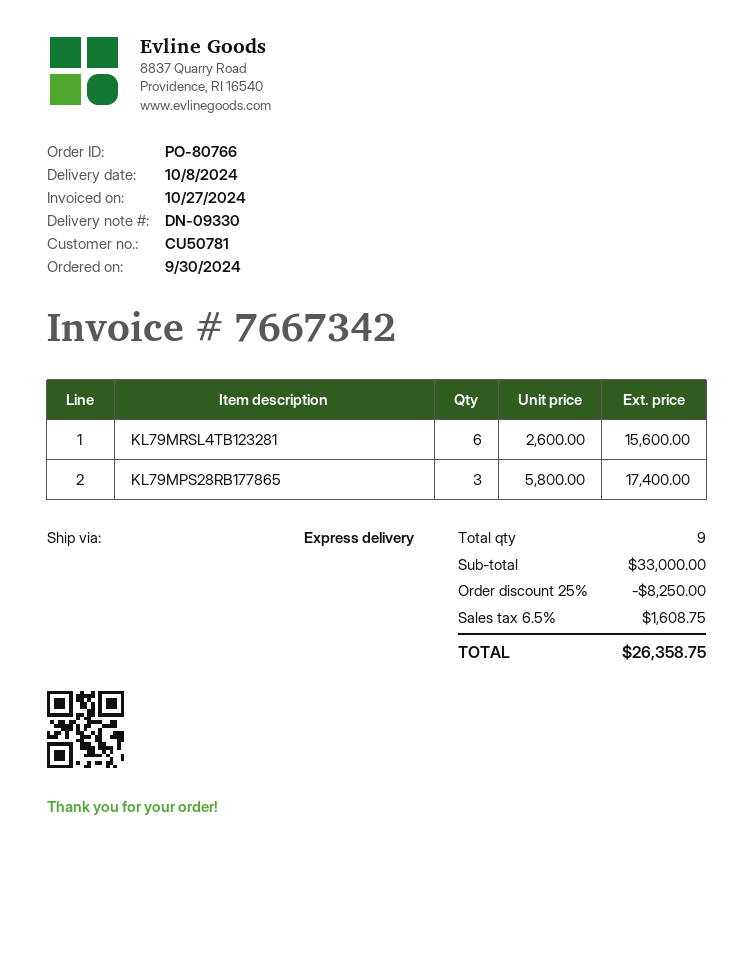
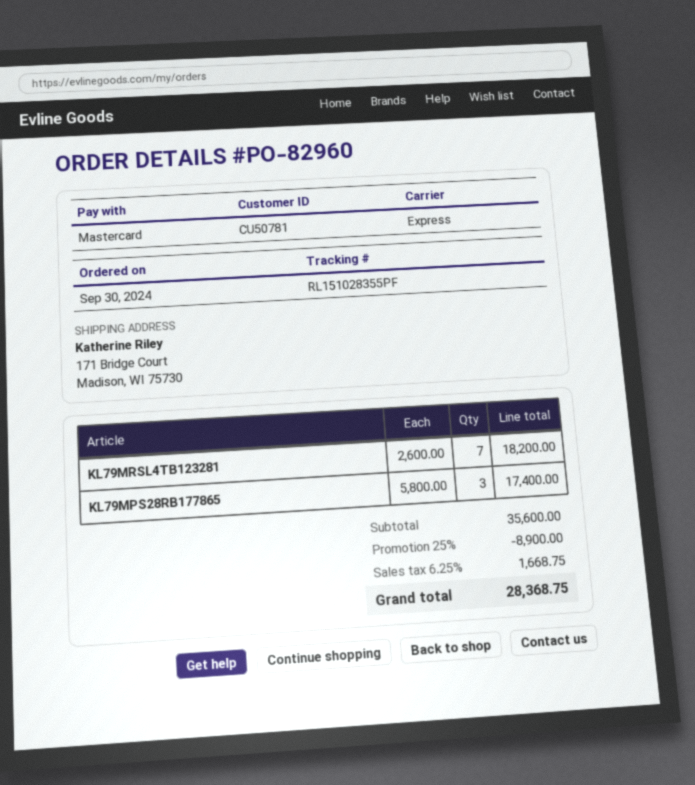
order number: PO-80766 -> PO-82960
KL79MRSL4TB123281: 6 x 2600.00 = 15600.00 -> 7 x 2600.00 = 18200.00
subtotal: 33000.00 -> 35600.00
discount: 25% = 8250.00 -> 25% = 8900.00
tax: 6.5% = 1608.75 -> 6.25% = 1668.75
total: 26358.75 -> 28368.75

